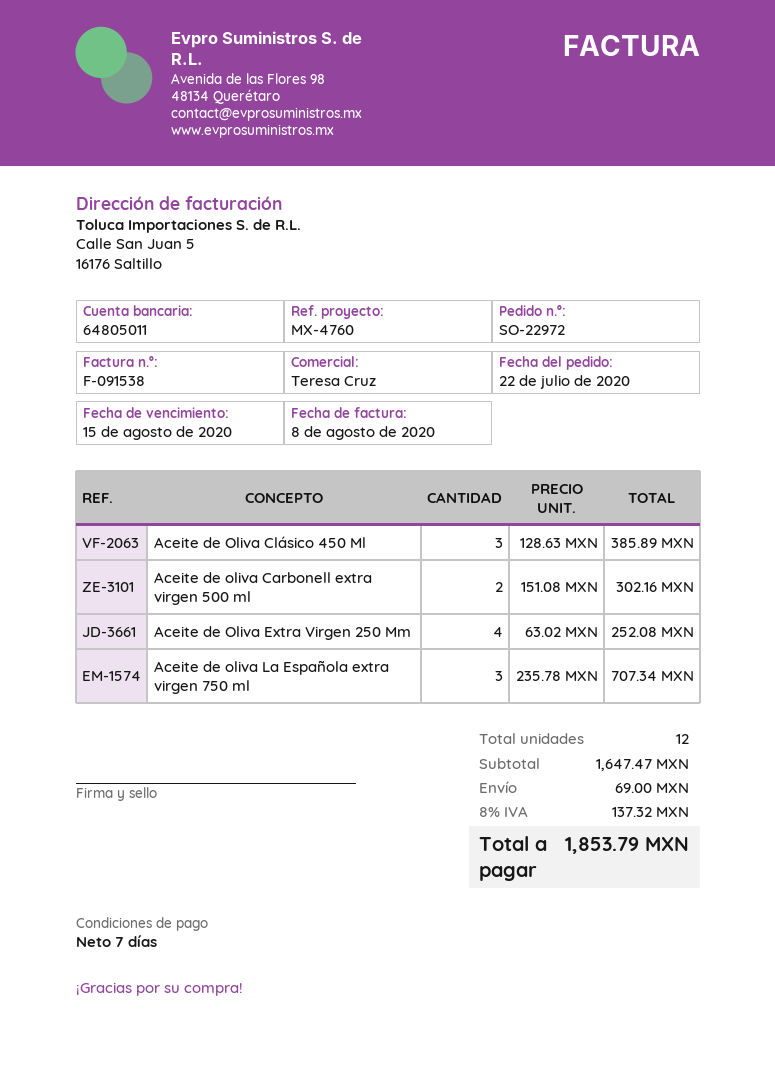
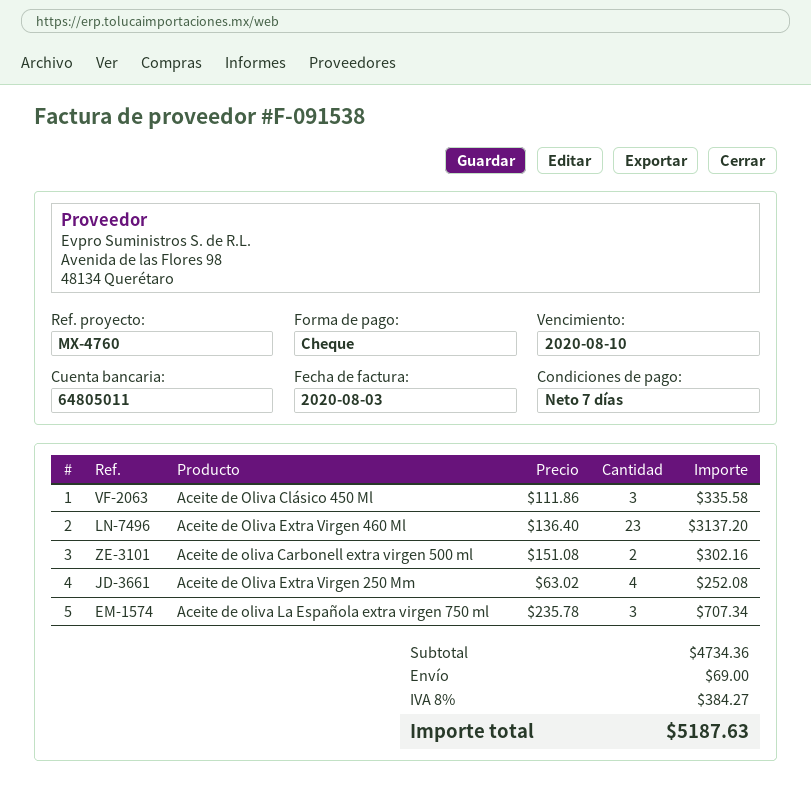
invoice date: 2020-08-08 -> 2020-08-03
due date: 2020-08-15 -> 2020-08-10
Aceite de Oliva Clásico 450 Ml: 3 x 128.63 = 385.89 -> 3 x 111.86 = 335.58
Aceite de Oliva Extra Virgen 460 Ml: none -> 23 x 136.40 = 3137.20
subtotal: 1647.47 -> 4734.36
tax: 8% = 137.32 -> 8% = 384.27
total: 1853.79 -> 5187.63

